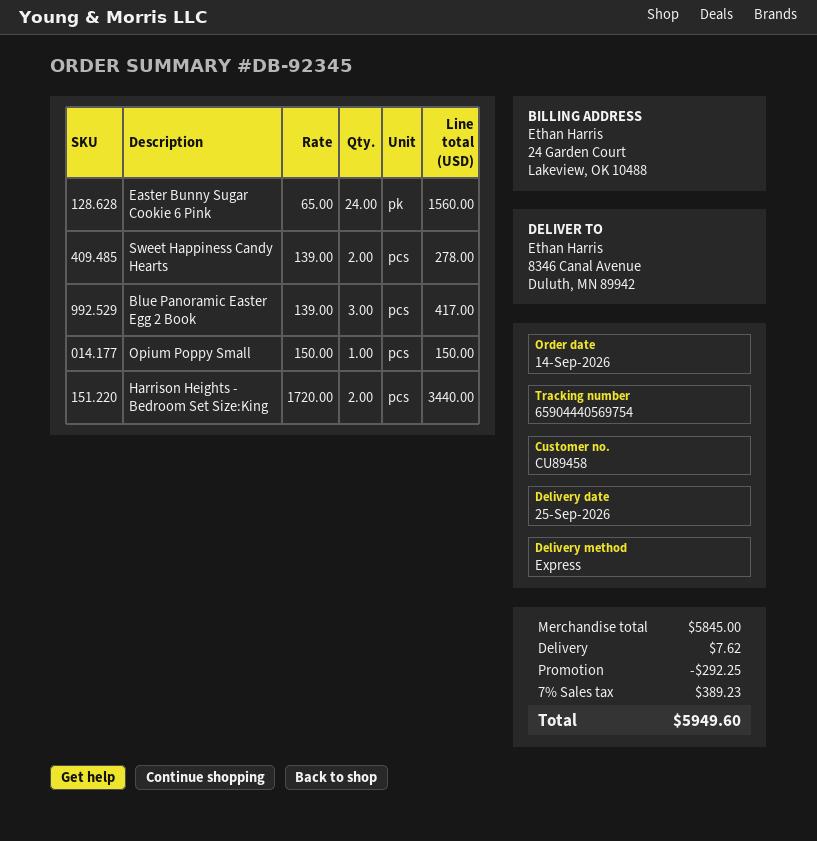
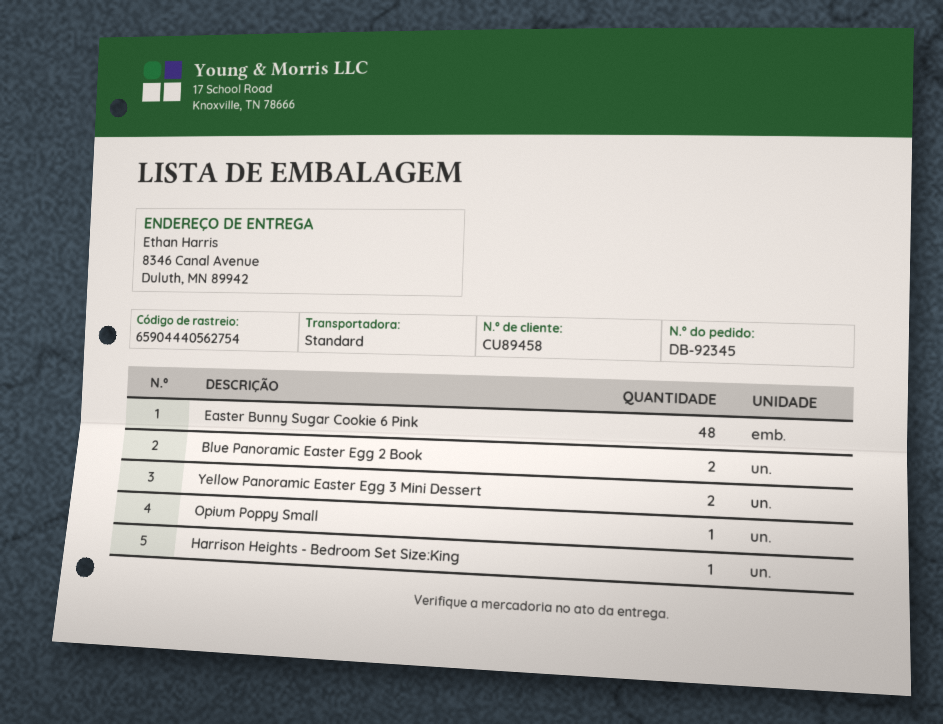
shipping method: express -> standard
tracking number: 65904440569754 -> 65904440562754
Easter Bunny Sugar Cookie 6 Pink: 24 -> 48
Sweet Happiness Candy Hearts: 2 -> none
Blue Panoramic Easter Egg 2 Book: 3 -> 2
Harrison Heights - Bedroom Set Size:King: 2 -> 1
Yellow Panoramic Easter Egg 3 Mini Dessert: none -> 2

